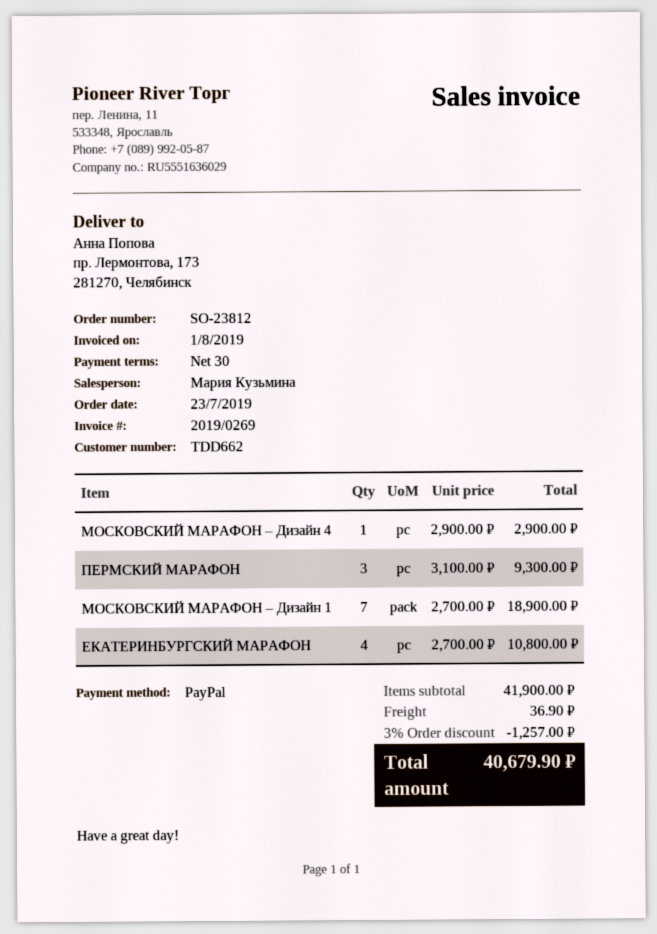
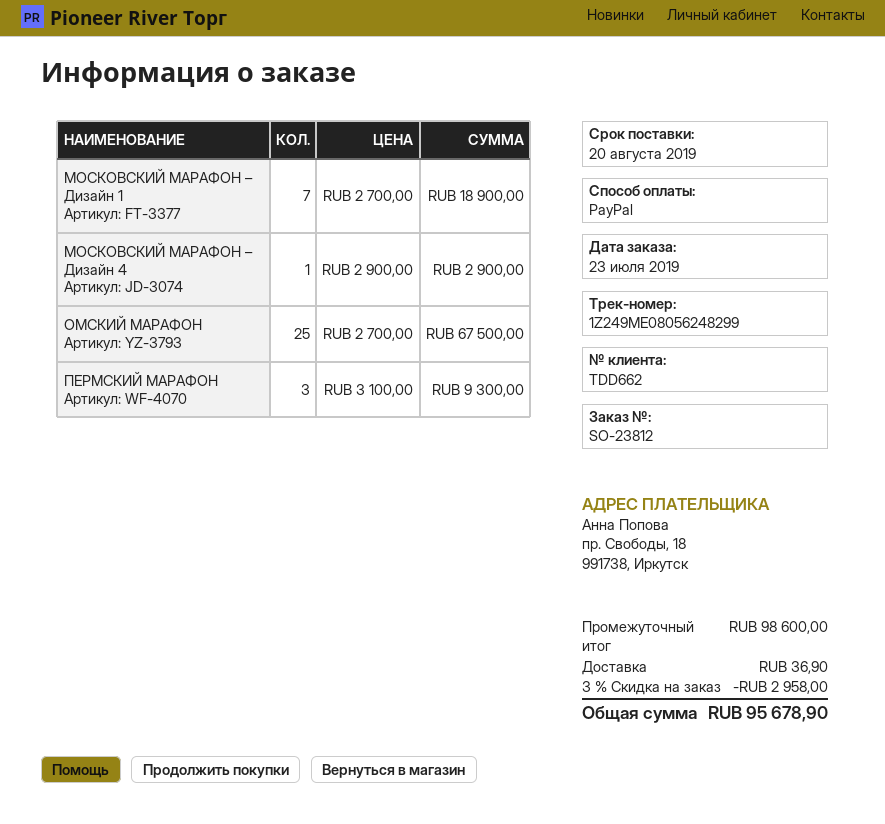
ЕКАТЕРИНБУРГСКИЙ МАРАФОН: 4 x 2700.00 = 10800.00 -> none
ОМСКИЙ МАРАФОН: none -> 25 x 2700.00 = 67500.00
subtotal: 41900.00 -> 98600.00
discount: 3% = 1257.00 -> 3% = 2958.00
total: 40679.90 -> 95678.90

